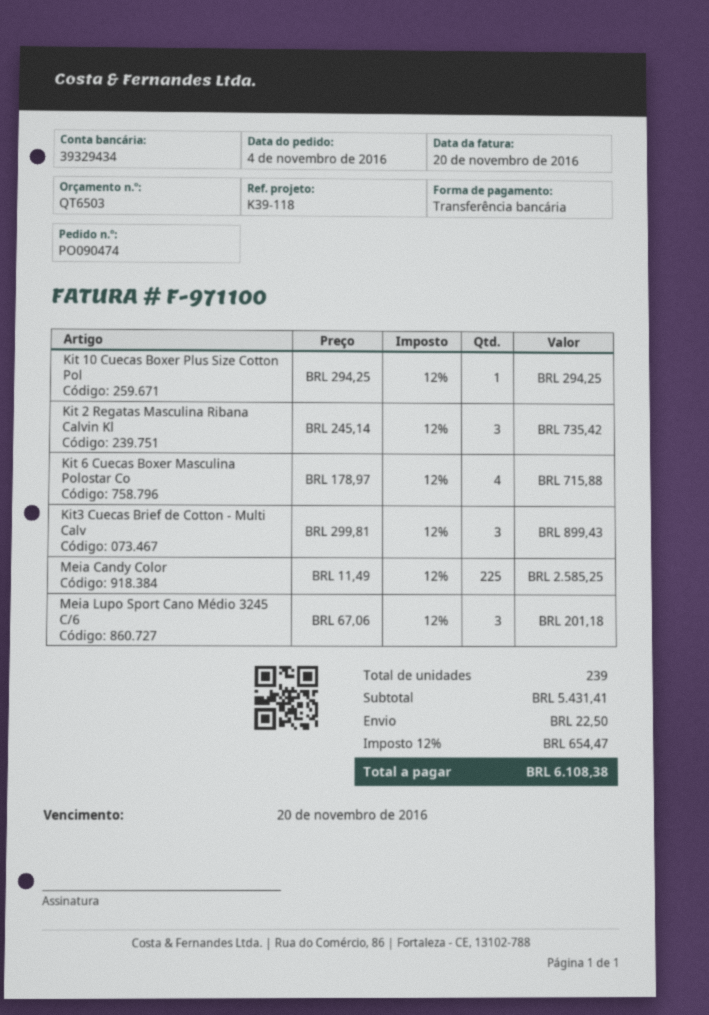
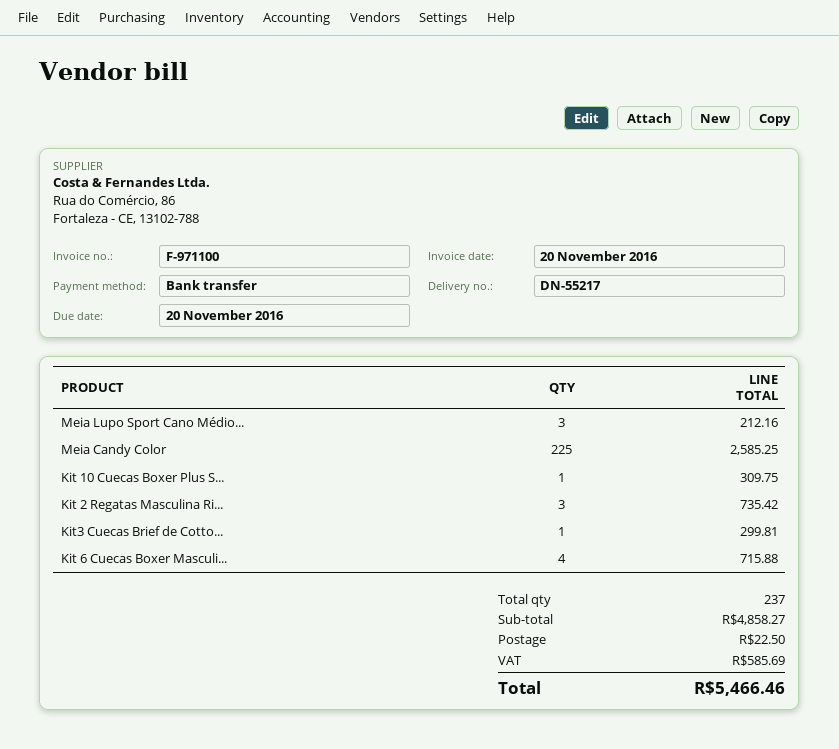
Kit 10 Cuecas Boxer Plus Size Cotton Pol: 1 for 294.25 -> 1 for 309.75
Kit3 Cuecas Brief de Cotton - Multi Calv: 3 for 899.43 -> 1 for 299.81
Meia Lupo Sport Cano Médio 3245 C/6: 3 for 201.18 -> 3 for 212.16
total quantity: 239 -> 237
subtotal: 5431.41 -> 4858.27
tax: 654.47 -> 585.69
total: 6108.38 -> 5466.46

